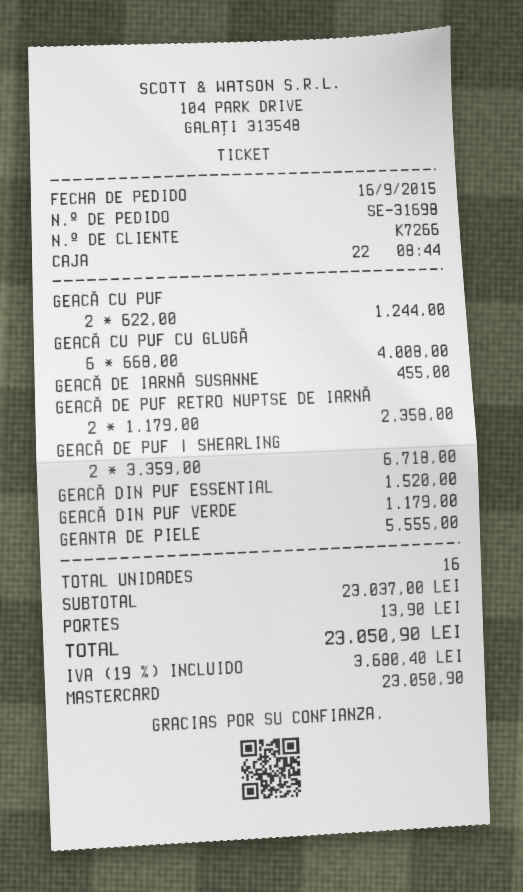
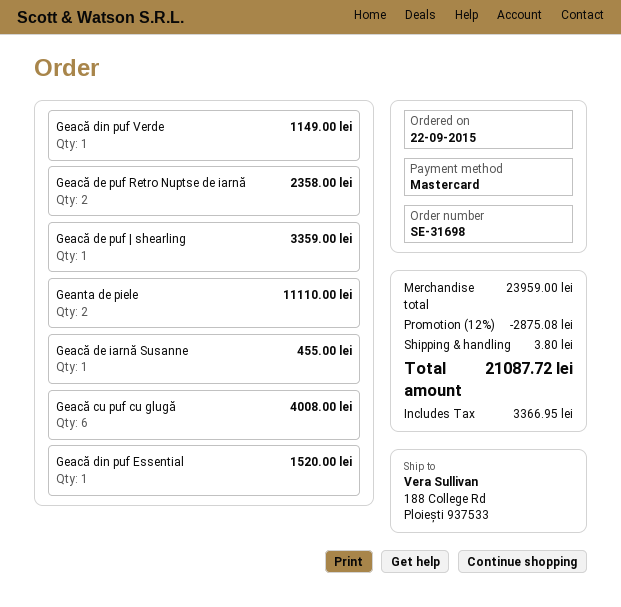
order date: 2015-09-16 -> 2015-09-22
GEACĂ CU PUF: 2 for 1244.00 -> none
GEACĂ DE PUF | SHEARLING: 2 for 6718.00 -> 1 for 3359.00
GEACĂ DIN PUF VERDE: 1 for 1179.00 -> 1 for 1149.00
GEANTA DE PIELE: 1 for 5555.00 -> 2 for 11110.00
subtotal: 23037.00 -> 23959.00
discount: none -> 12% = 2875.08
shipping: 13.90 -> 3.80
tax: 3680.40 -> 3366.95
total: 23050.90 -> 21087.72

